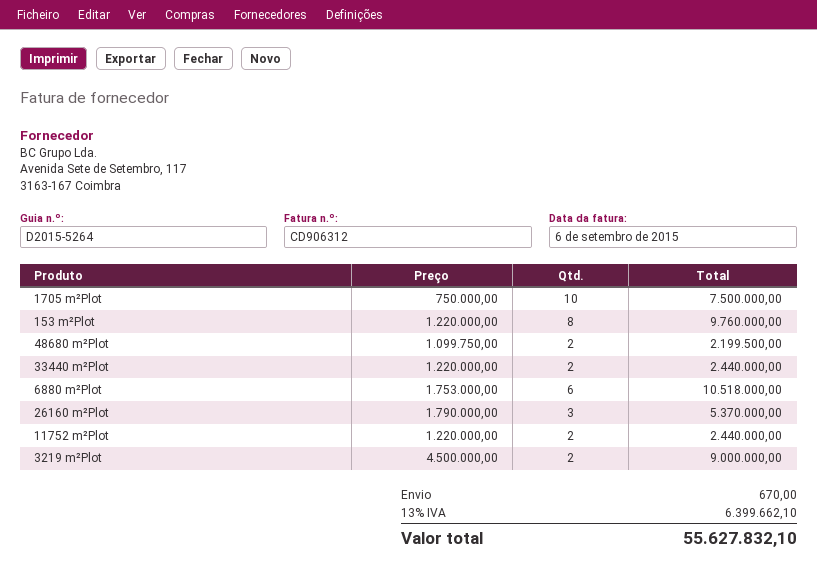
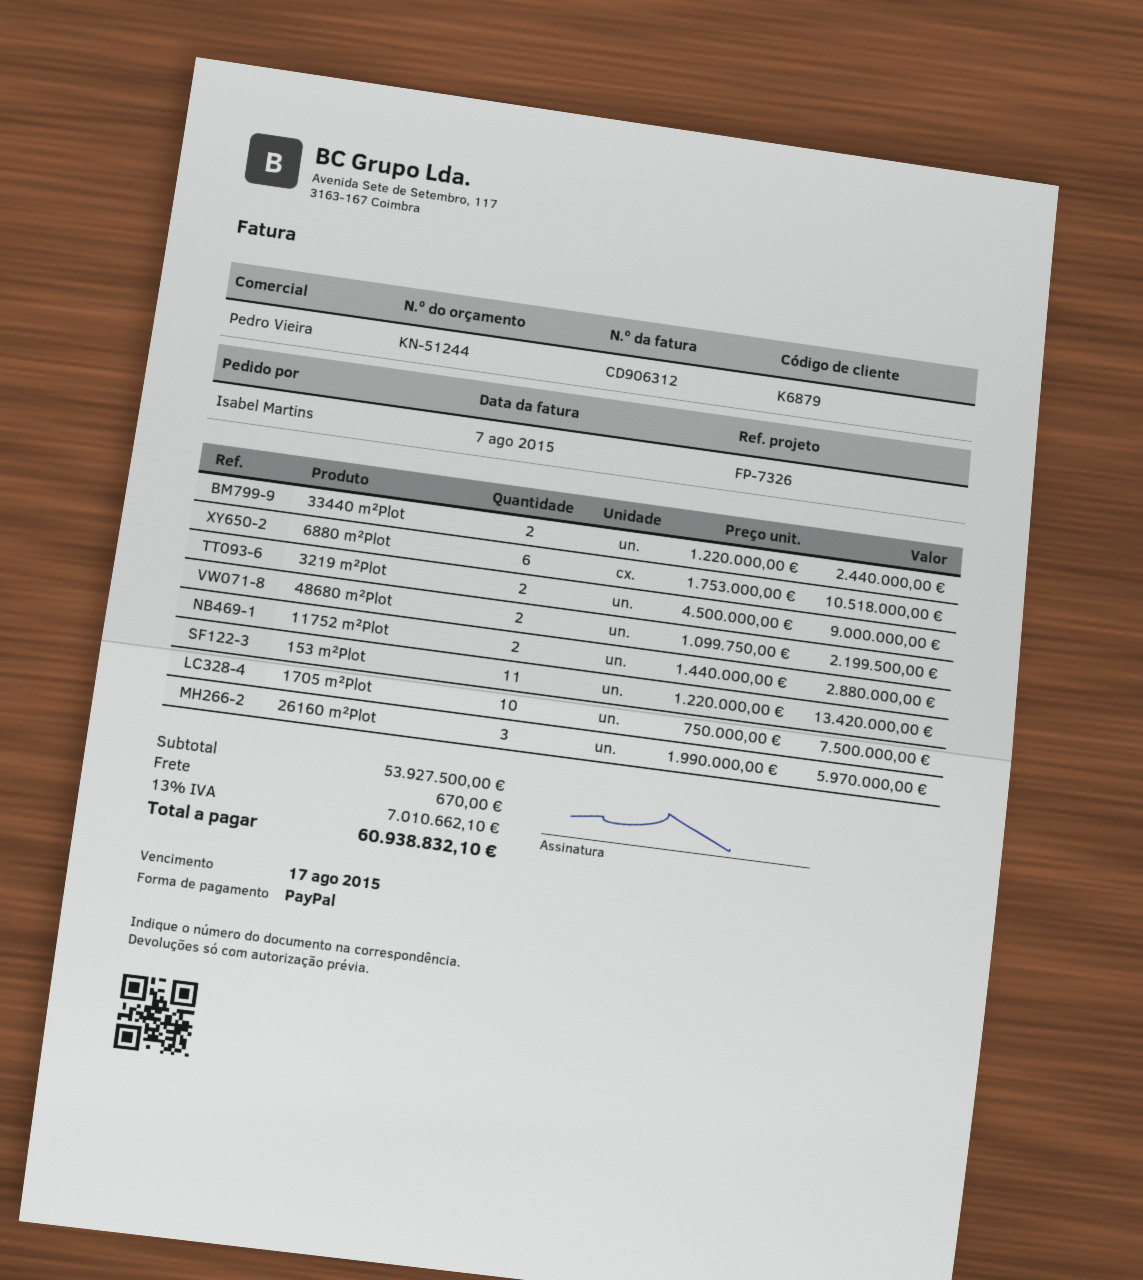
invoice date: 2015-09-06 -> 2015-08-07
153 m²Plot: 8 x 1220000.00 = 9760000.00 -> 11 x 1220000.00 = 13420000.00
26160 m²Plot: 3 x 1790000.00 = 5370000.00 -> 3 x 1990000.00 = 5970000.00
11752 m²Plot: 2 x 1220000.00 = 2440000.00 -> 2 x 1440000.00 = 2880000.00
tax: 13% = 6399662.10 -> 13% = 7010662.10
total: 55627832.10 -> 60938832.10

